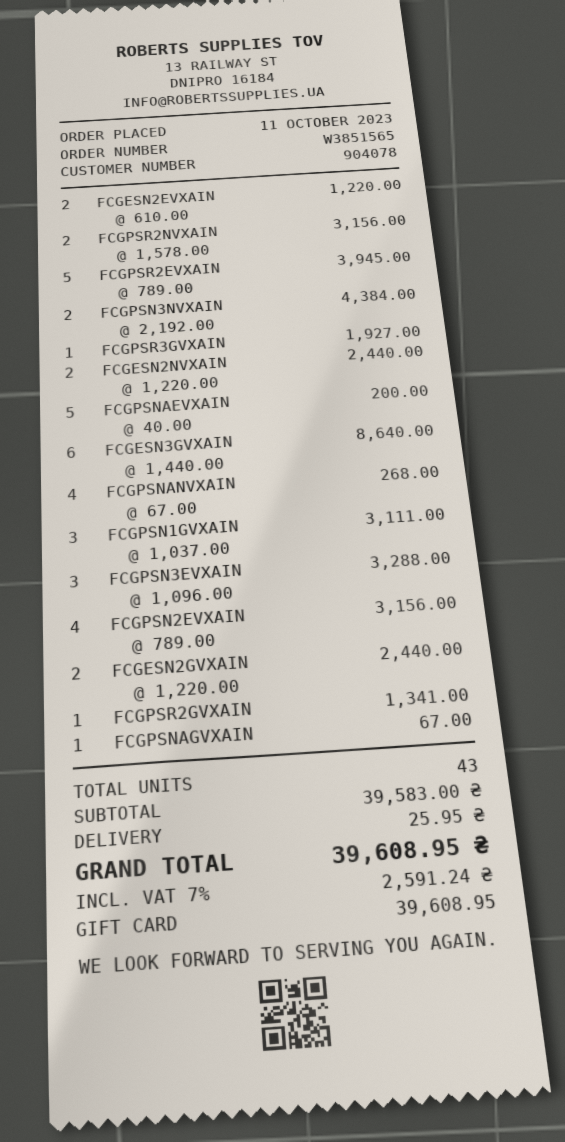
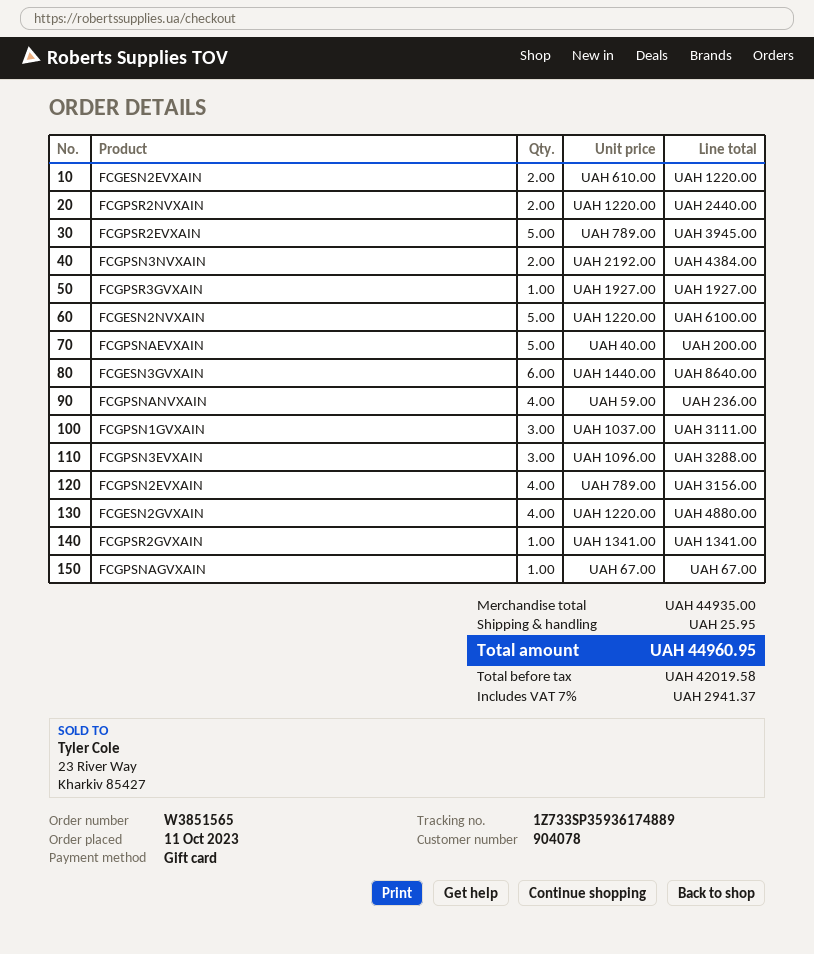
FCGPSR2NVXAIN: 2 x 1578.00 = 3156.00 -> 2 x 1220.00 = 2440.00
FCGESN2NVXAIN: 2 x 1220.00 = 2440.00 -> 5 x 1220.00 = 6100.00
FCGPSNANVXAIN: 4 x 67.00 = 268.00 -> 4 x 59.00 = 236.00
FCGESN2GVXAIN: 2 x 1220.00 = 2440.00 -> 4 x 1220.00 = 4880.00
subtotal: 39583.00 -> 44935.00
tax: 7% = 2591.24 -> 7% = 2941.37
total: 39608.95 -> 44960.95

